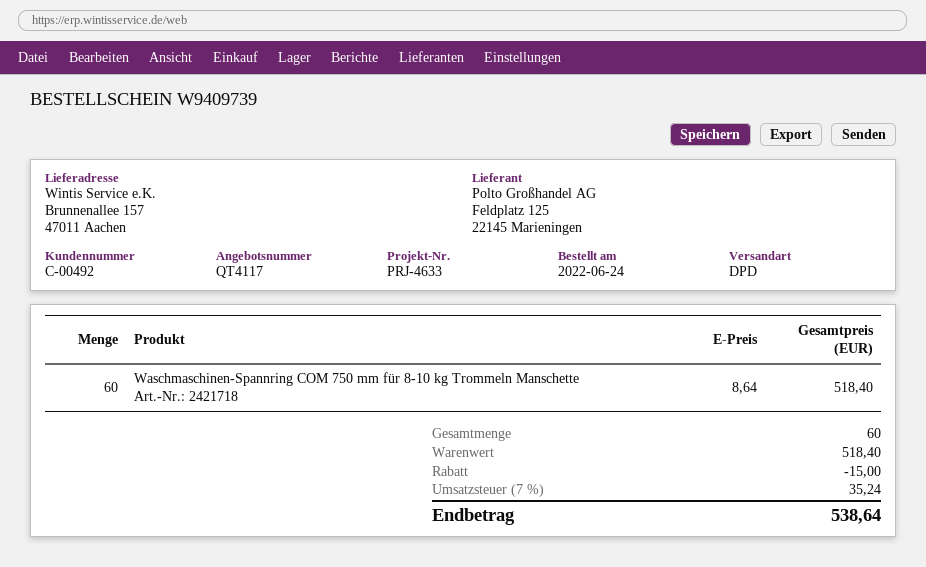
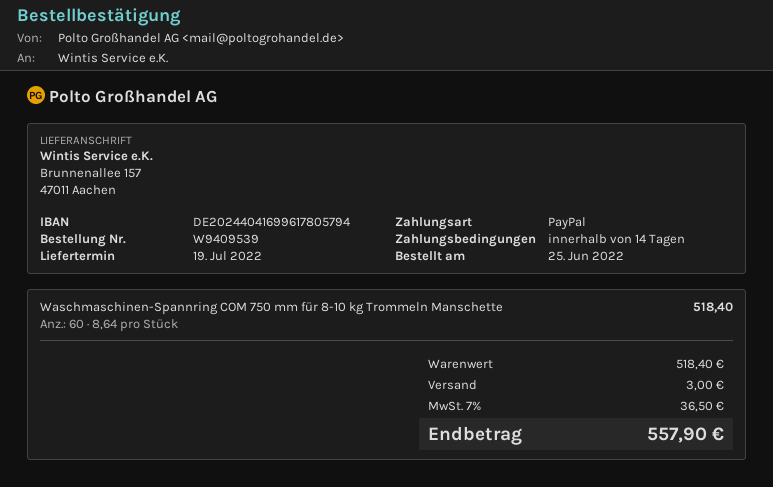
order number: W9409739 -> W9409539
order date: 2022-06-24 -> 2022-06-25
discount: 15.00 -> none
shipping: none -> 3.00
tax: 7% = 35.24 -> 7% = 36.50
total: 538.64 -> 557.90

